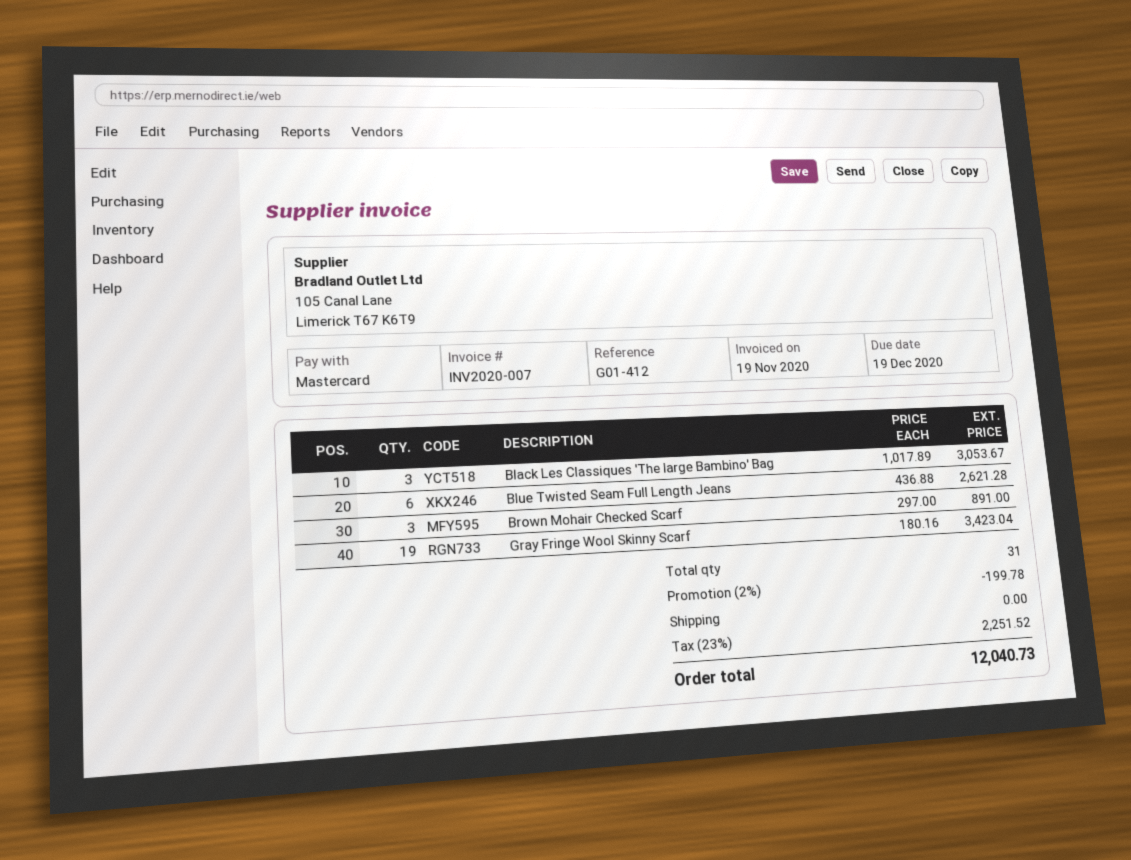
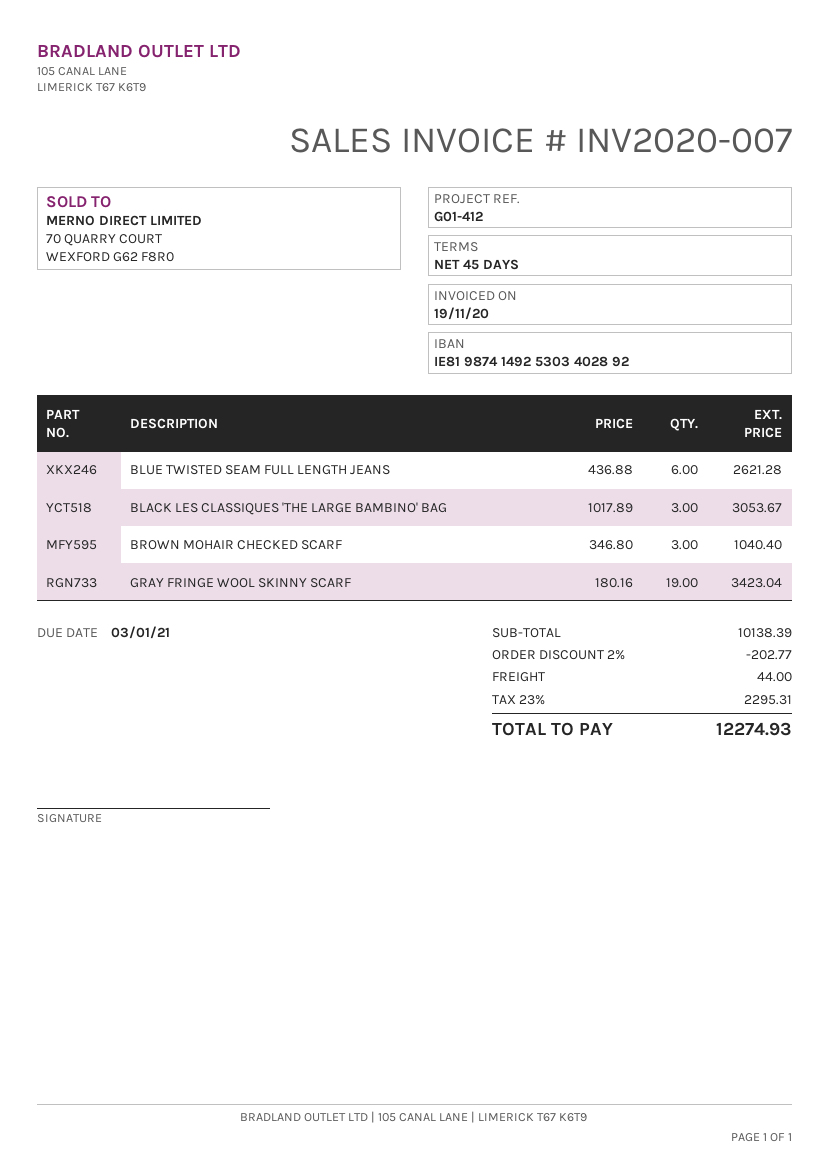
due date: 2020-12-19 -> 2021-01-03
Brown Mohair Checked Scarf: 3 x 297.00 = 891.00 -> 3 x 346.80 = 1040.40
discount: 2% = 199.78 -> 2% = 202.77
shipping: 0.00 -> 44.00
tax: 23% = 2251.52 -> 23% = 2295.31
total: 12040.73 -> 12274.93

